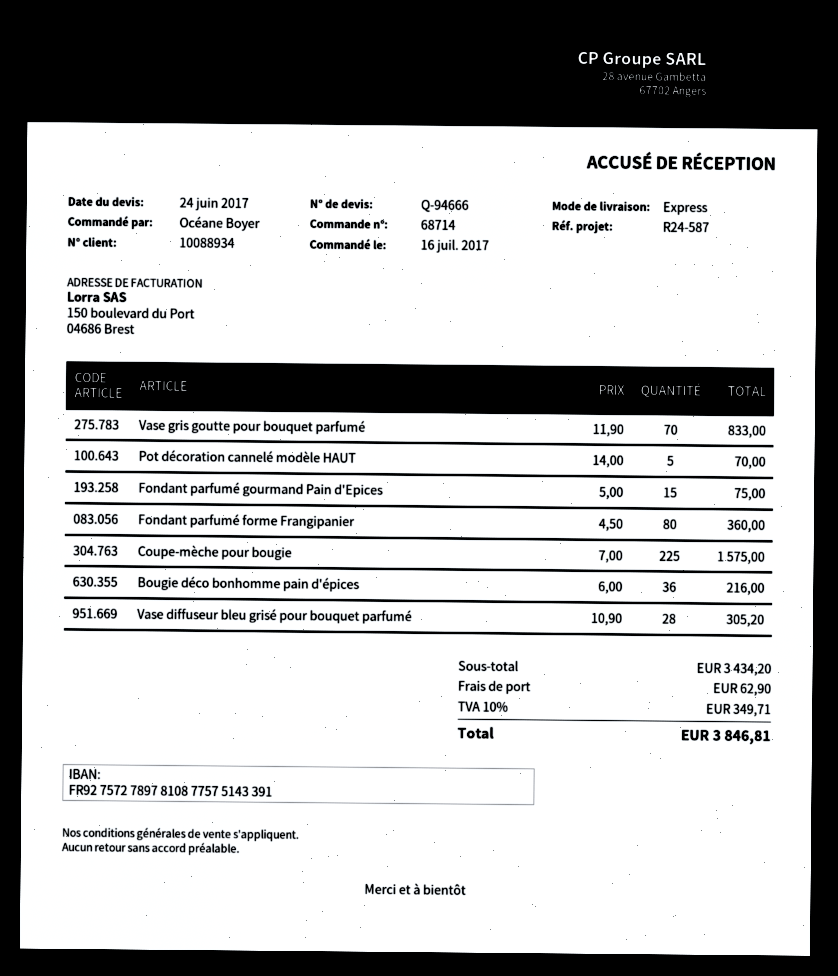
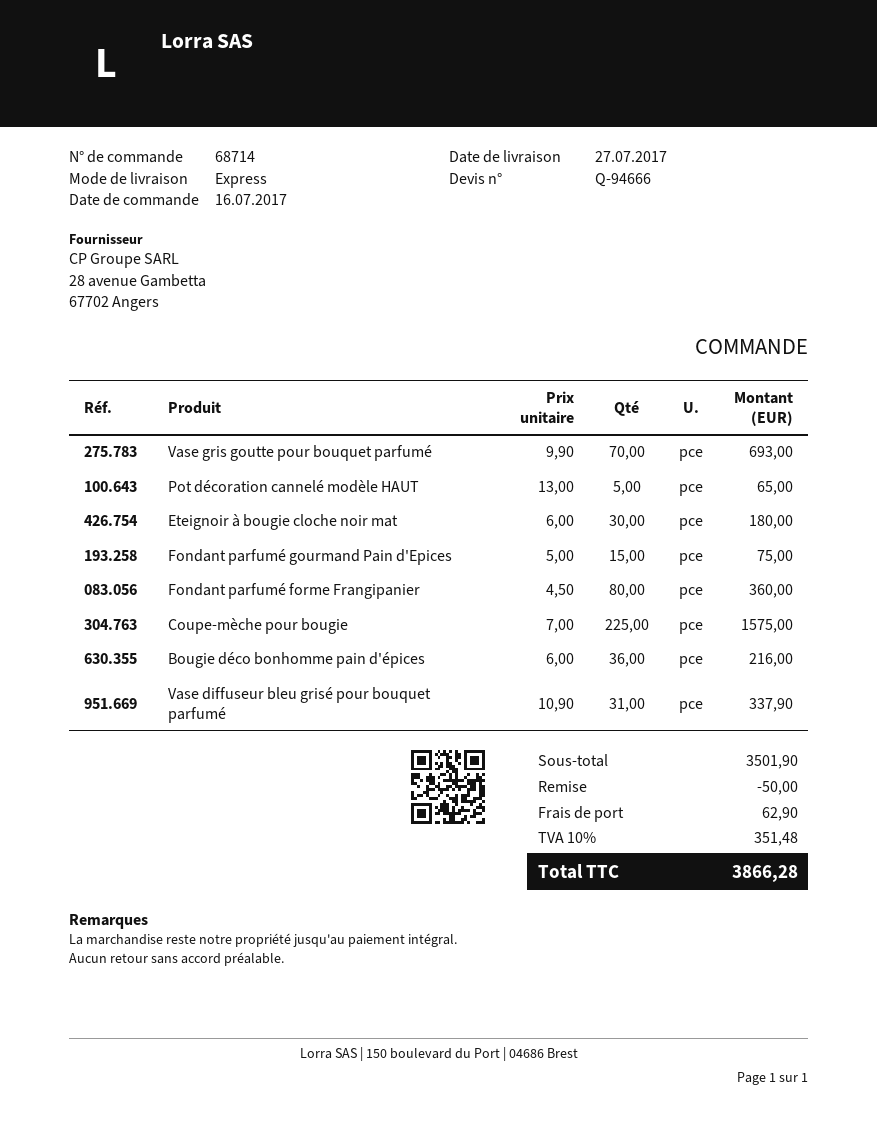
Vase gris goutte pour bouquet parfumé: 70 x 11.90 = 833.00 -> 70 x 9.90 = 693.00
Pot décoration cannelé modèle HAUT: 5 x 14.00 = 70.00 -> 5 x 13.00 = 65.00
Vase diffuseur bleu grisé pour bouquet parfumé: 28 x 10.90 = 305.20 -> 31 x 10.90 = 337.90
Eteignoir à bougie cloche noir mat: none -> 30 x 6.00 = 180.00
subtotal: 3434.20 -> 3501.90
discount: none -> 50.00
tax: 10% = 349.71 -> 10% = 351.48
total: 3846.81 -> 3866.28

